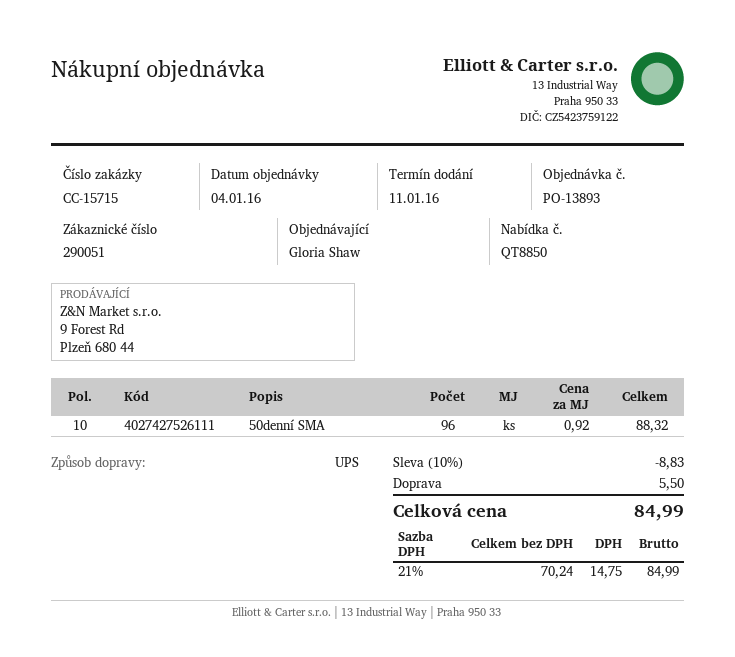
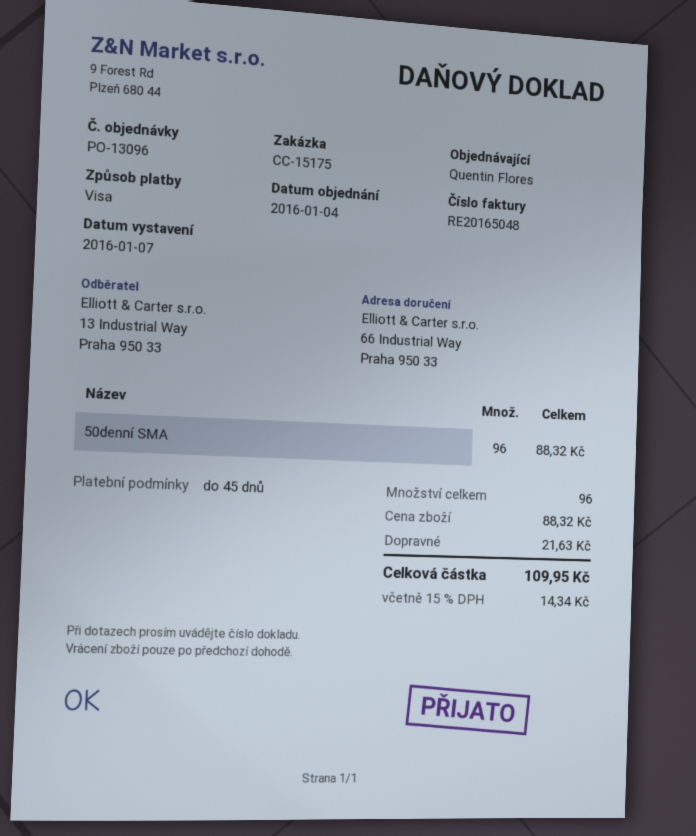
order number: PO-13893 -> PO-13096
reference: CC-15715 -> CC-15175
ordered by: Gloria Shaw -> Quentin Flores
discount: 10% = 8.83 -> none
shipping: 5.50 -> 21.63
tax: 21% = 14.75 -> 15% = 14.34
total: 84.99 -> 109.95

